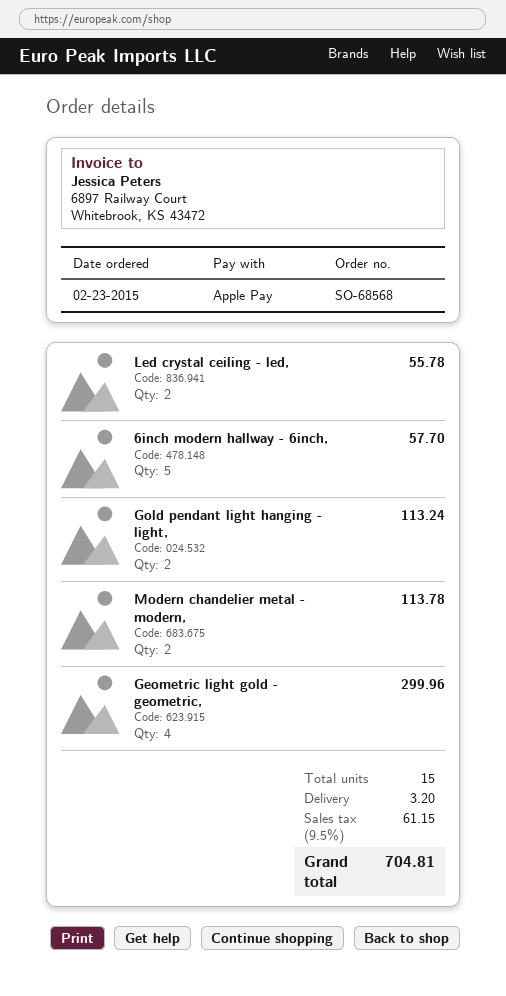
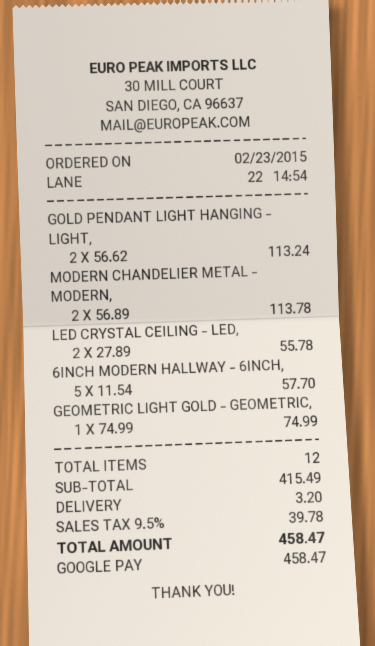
payment method: Apple Pay -> Google Pay
Geometric light gold - geometric,: 4 for 299.96 -> 1 for 74.99
total quantity: 15 -> 12
tax: 9.5% = 61.15 -> 9.5% = 39.78
total: 704.81 -> 458.47

